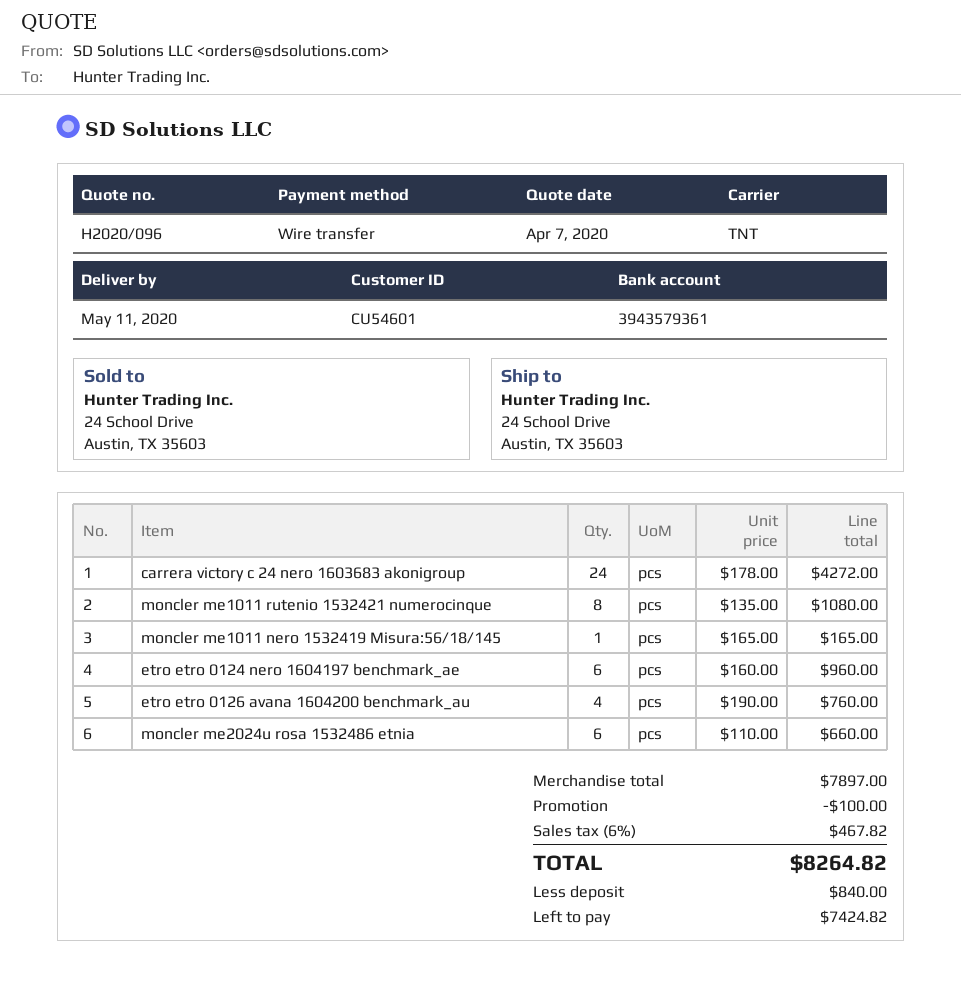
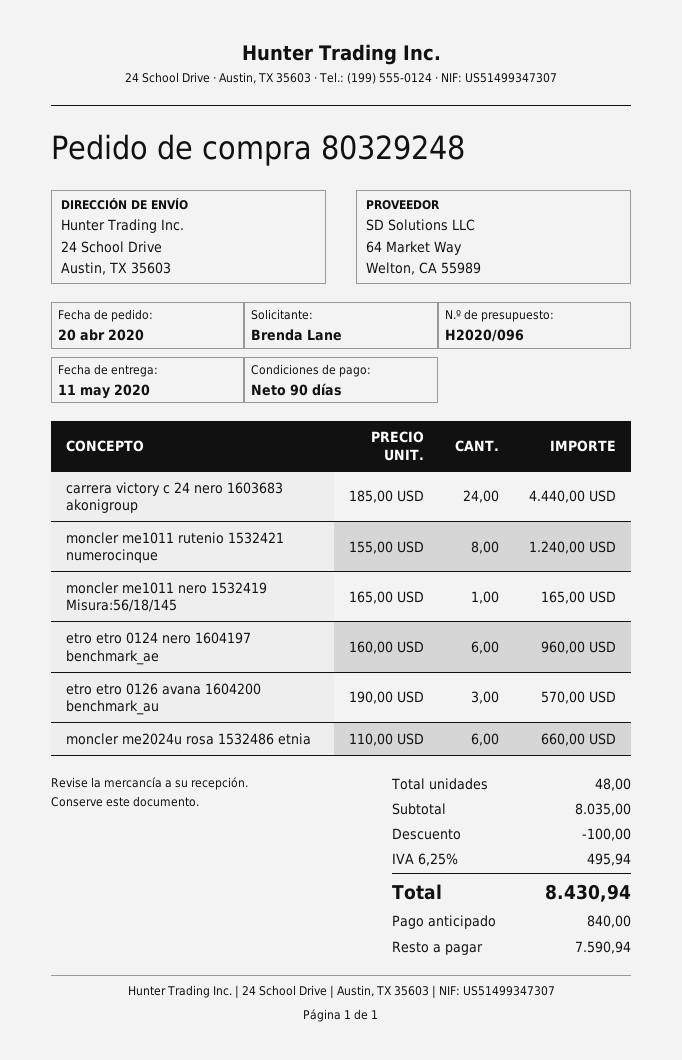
carrera victory c 24 nero 1603683 akonigroup: 24 x 178.00 = 4272.00 -> 24 x 185.00 = 4440.00
moncler me1011 rutenio 1532421 numerocinque: 8 x 135.00 = 1080.00 -> 8 x 155.00 = 1240.00
etro etro 0126 avana 1604200 benchmark_au: 4 x 190.00 = 760.00 -> 3 x 190.00 = 570.00
subtotal: 7897.00 -> 8035.00
tax: 6% = 467.82 -> 6.25% = 495.94
total: 8264.82 -> 8430.94
balance: 7424.82 -> 7590.94

